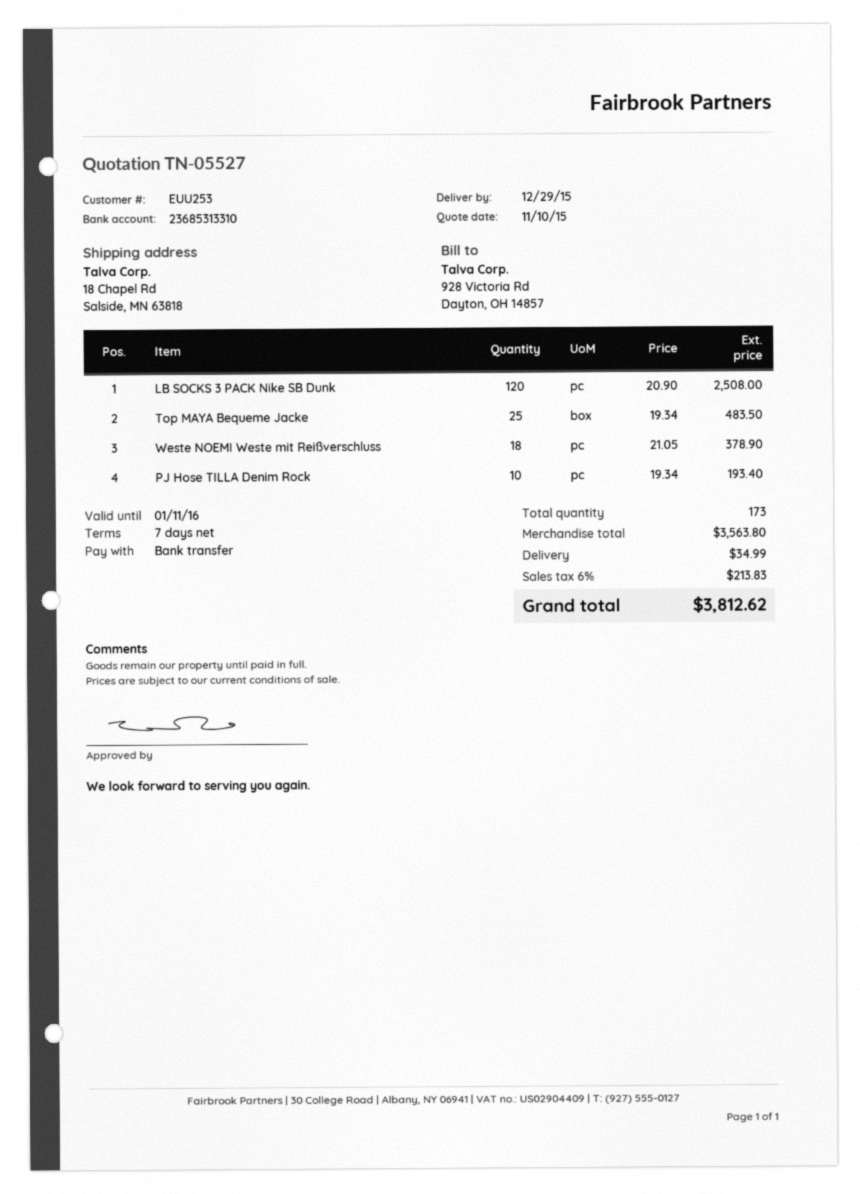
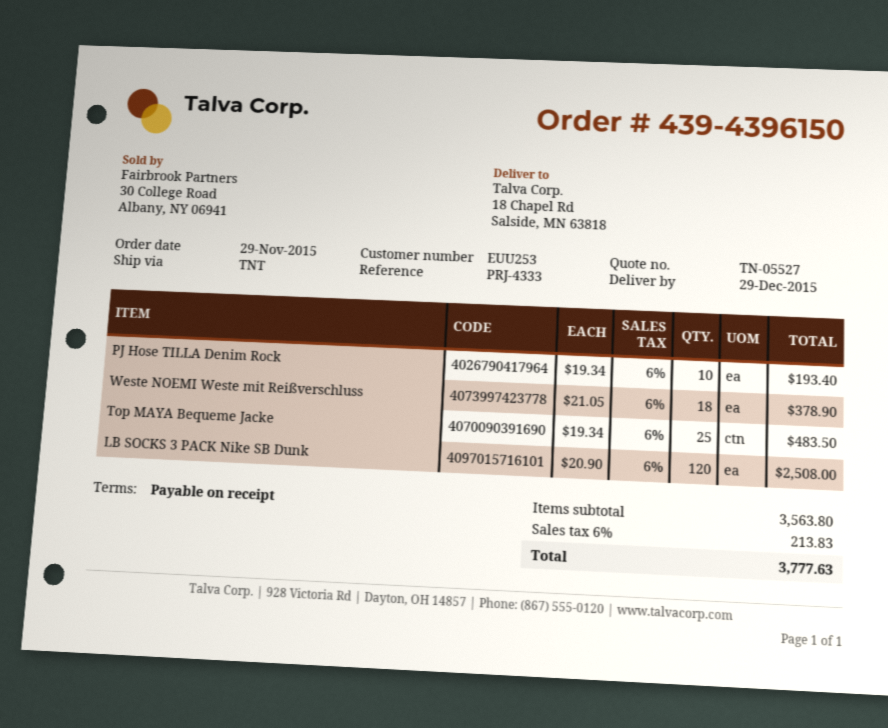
payment terms: 7 days -> on receipt
shipping: 34.99 -> none
total: 3812.62 -> 3777.63

